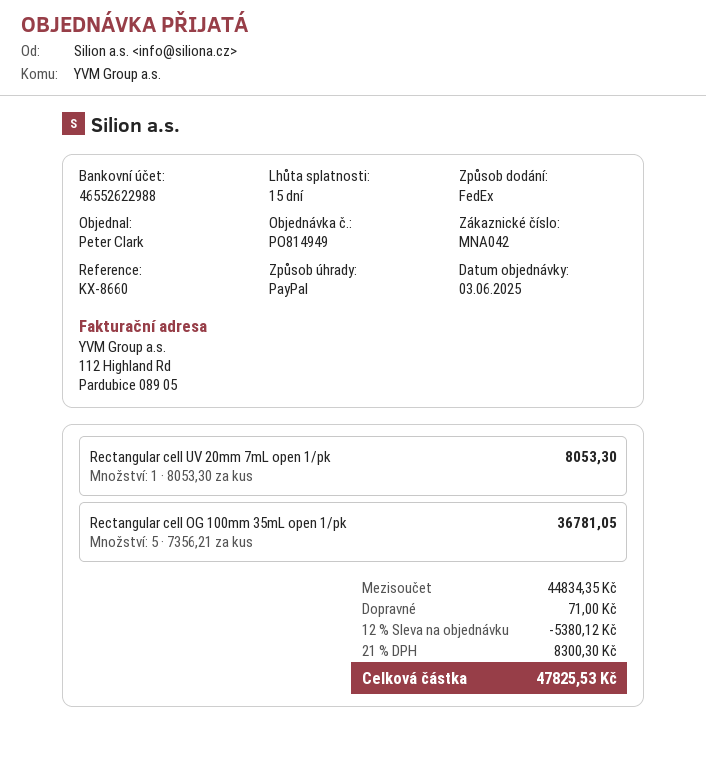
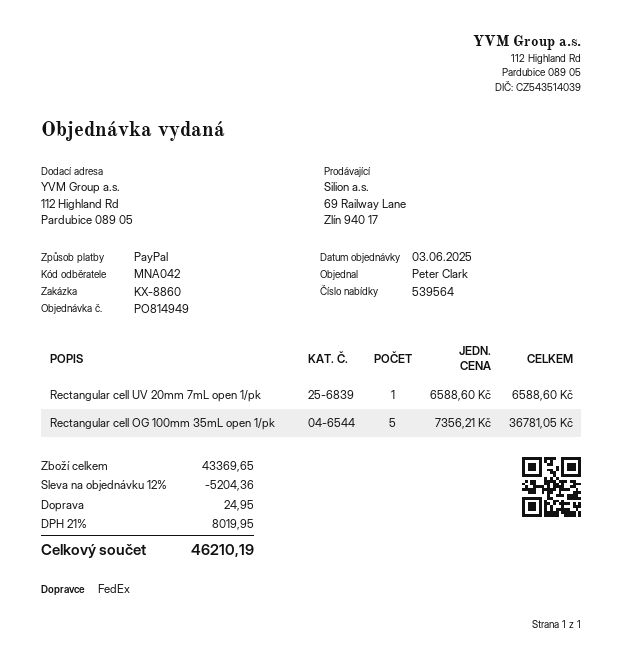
reference: KX-8660 -> KX-8860
Rectangular cell UV 20mm 7mL open 1/pk: 1 x 8053.30 = 8053.30 -> 1 x 6588.60 = 6588.60
subtotal: 44834.35 -> 43369.65
discount: 12% = 5380.12 -> 12% = 5204.36
shipping: 71.00 -> 24.95
tax: 21% = 8300.30 -> 21% = 8019.95
total: 47825.53 -> 46210.19

